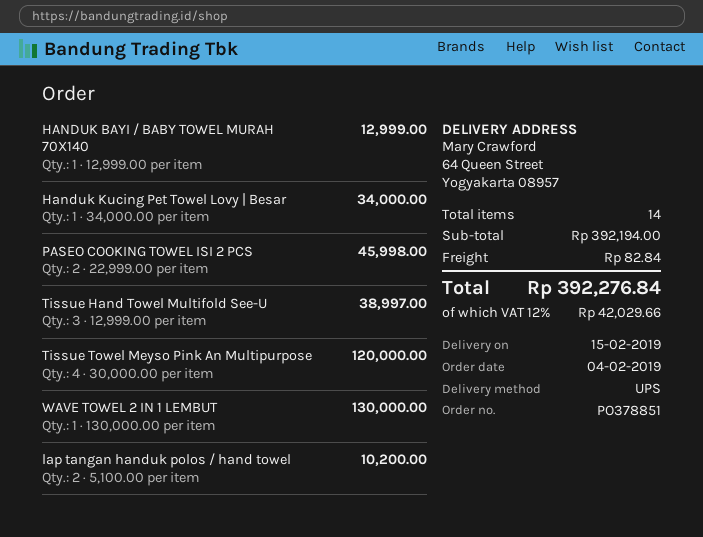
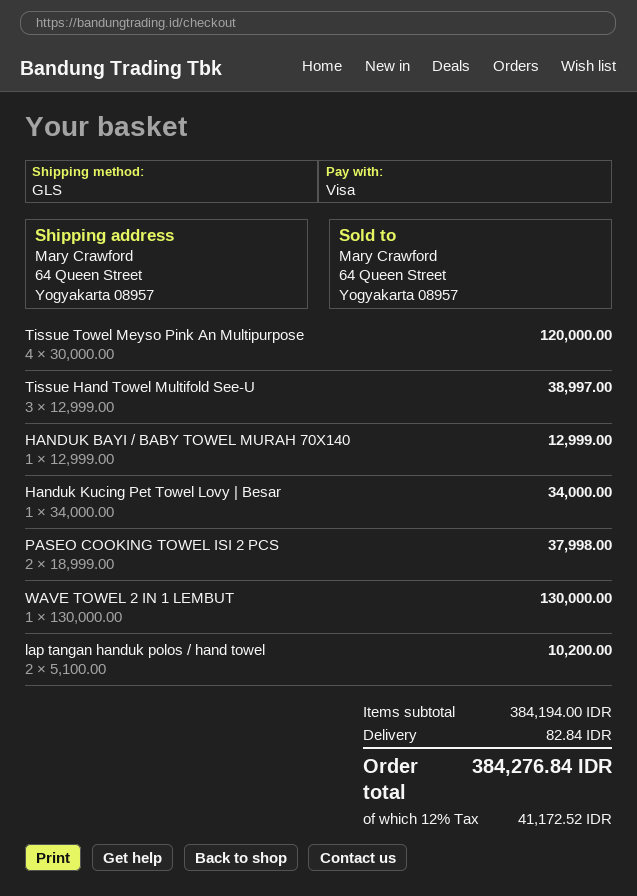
shipping method: UPS -> GLS
PASEO COOKING TOWEL ISI 2 PCS: 2 x 22999.00 = 45998.00 -> 2 x 18999.00 = 37998.00
subtotal: 392194.00 -> 384194.00
tax: 12% = 42029.66 -> 12% = 41172.52
total: 392276.84 -> 384276.84

